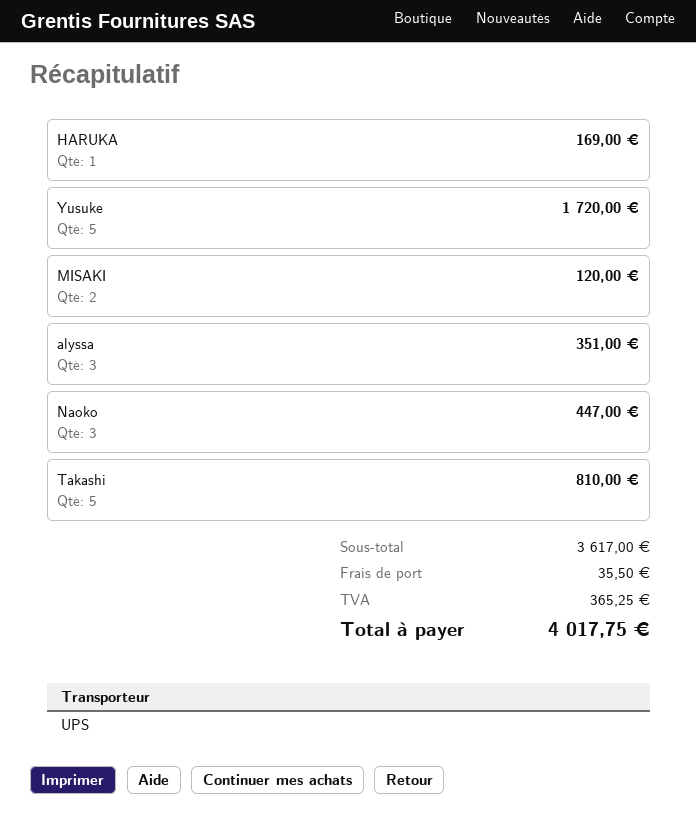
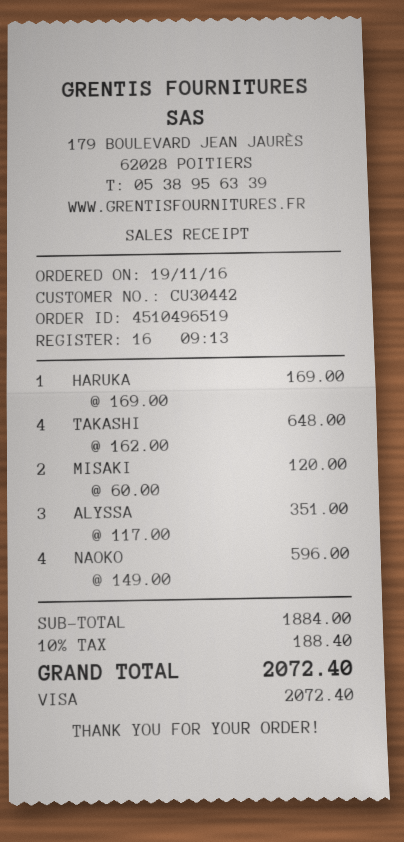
Yusuke: 5 for 1720.00 -> none
Naoko: 3 for 447.00 -> 4 for 596.00
Takashi: 5 for 810.00 -> 4 for 648.00
subtotal: 3617.00 -> 1884.00
shipping: 35.50 -> none
tax: 365.25 -> 188.40
total: 4017.75 -> 2072.40

